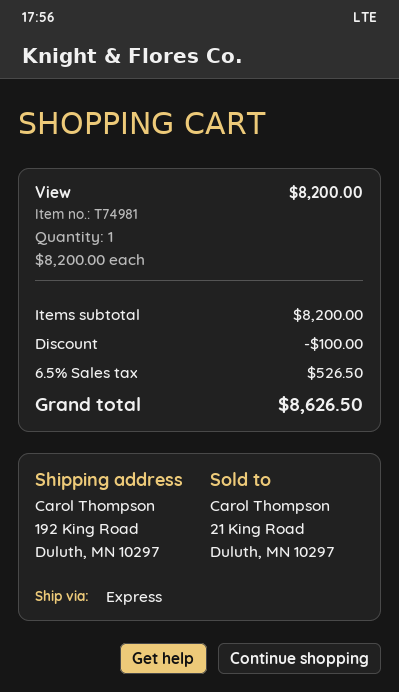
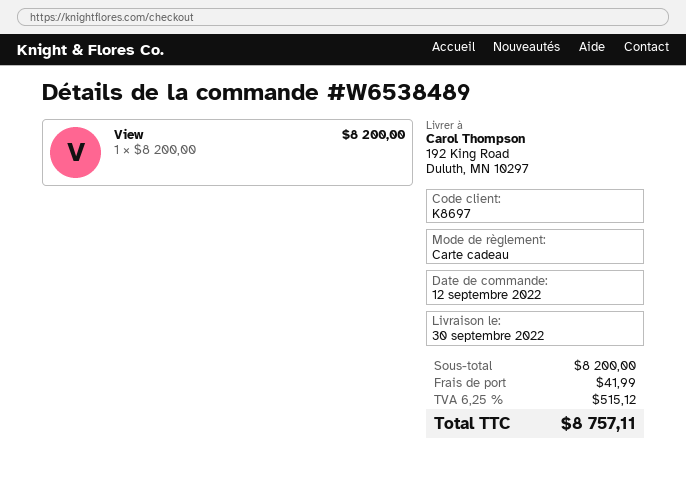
discount: 100.00 -> none
shipping: none -> 41.99
tax: 6.5% = 526.50 -> 6.25% = 515.12
total: 8626.50 -> 8757.11

